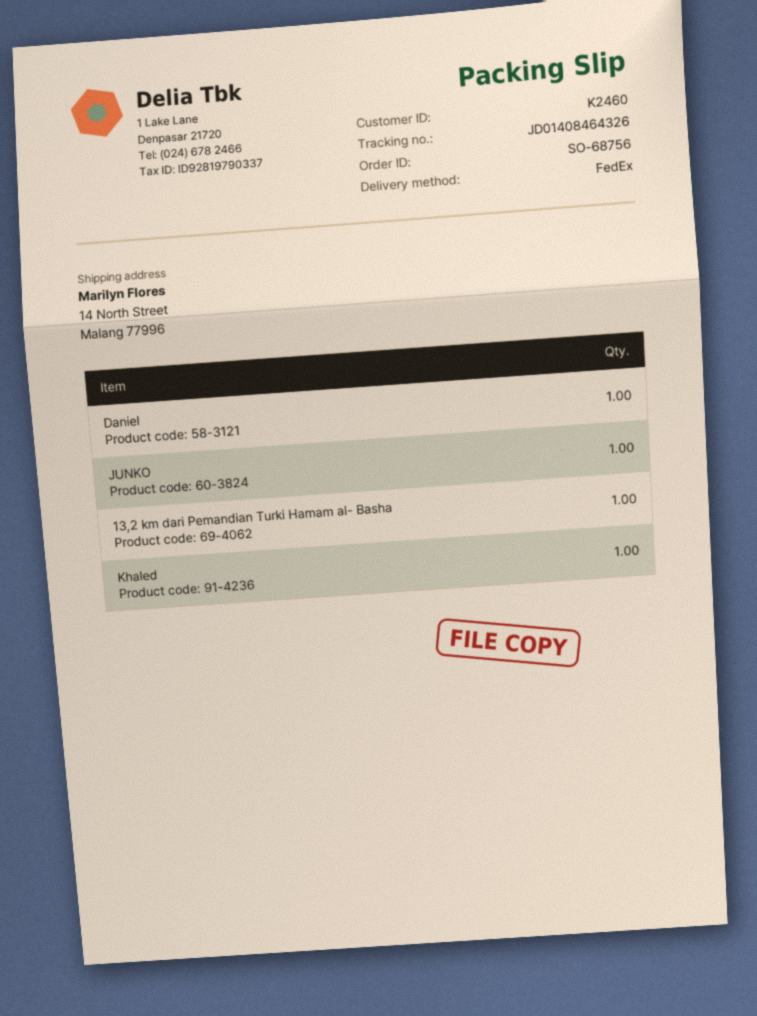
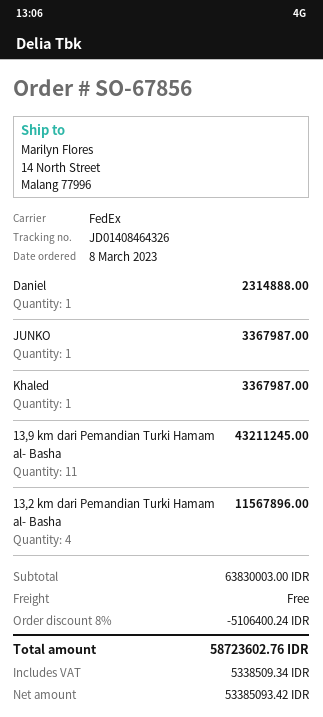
order number: SO-68756 -> SO-67856
13,2 km dari Pemandian Turki Hamam al- Basha: 1 -> 4
13,9 km dari Pemandian Turki Hamam al- Basha: none -> 11

